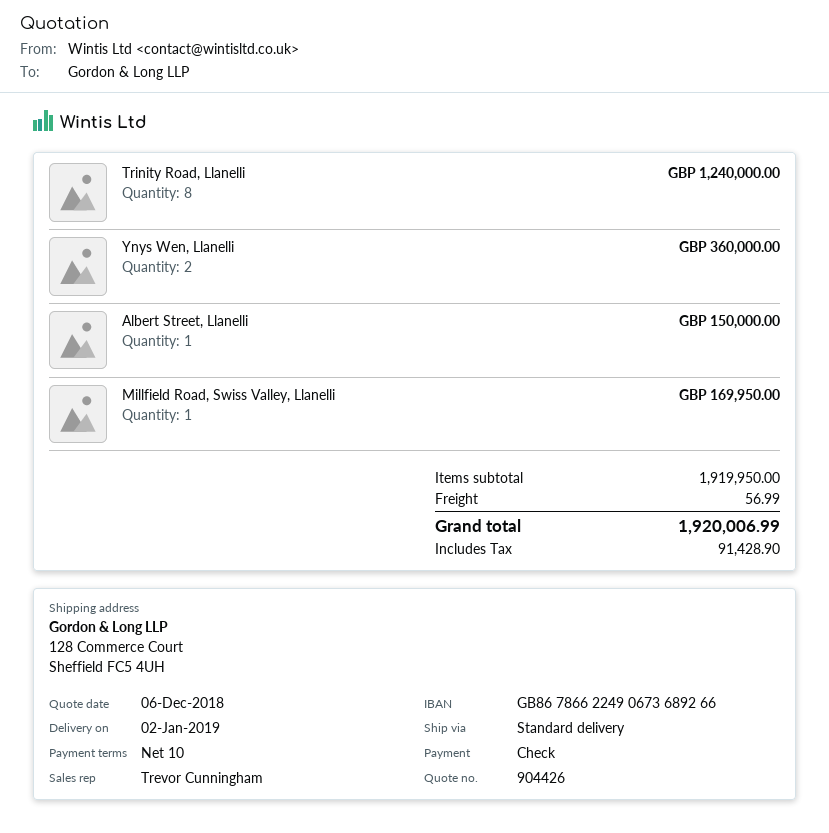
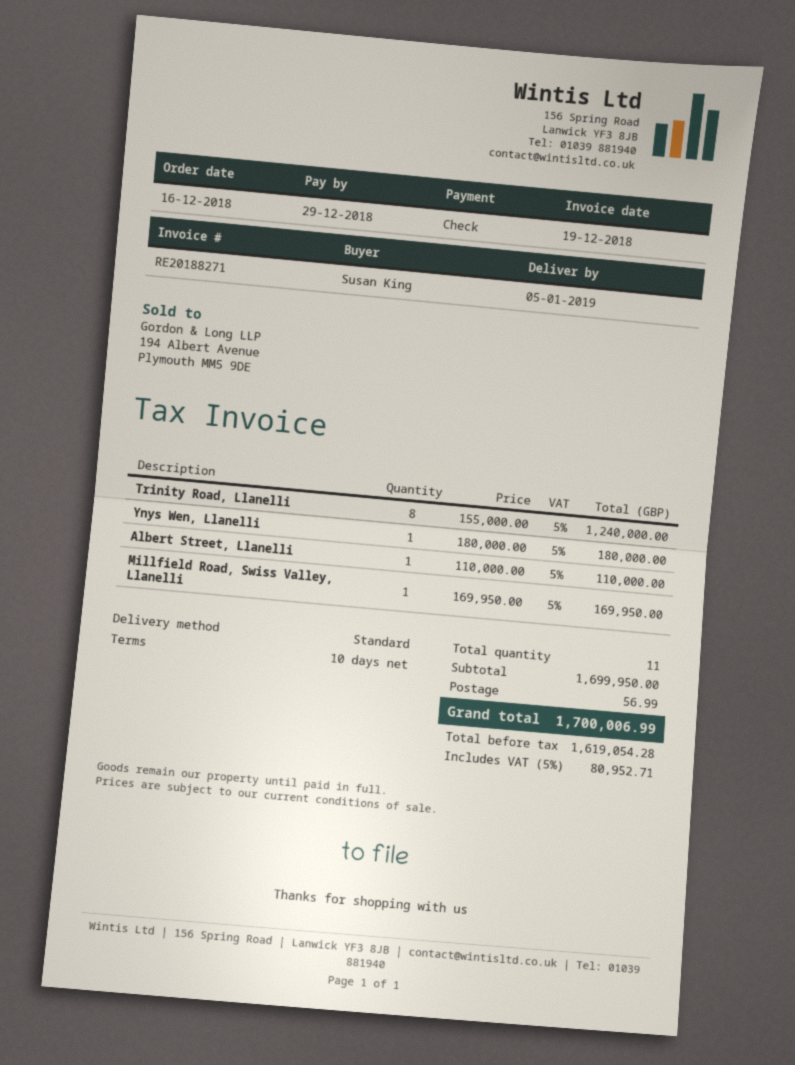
delivery date: 2019-01-02 -> 2019-01-05
Ynys Wen, Llanelli: 2 for 360000.00 -> 1 for 180000.00
Albert Street, Llanelli: 1 for 150000.00 -> 1 for 110000.00
subtotal: 1919950.00 -> 1699950.00
tax: 91428.90 -> 80952.71
total: 1920006.99 -> 1700006.99

